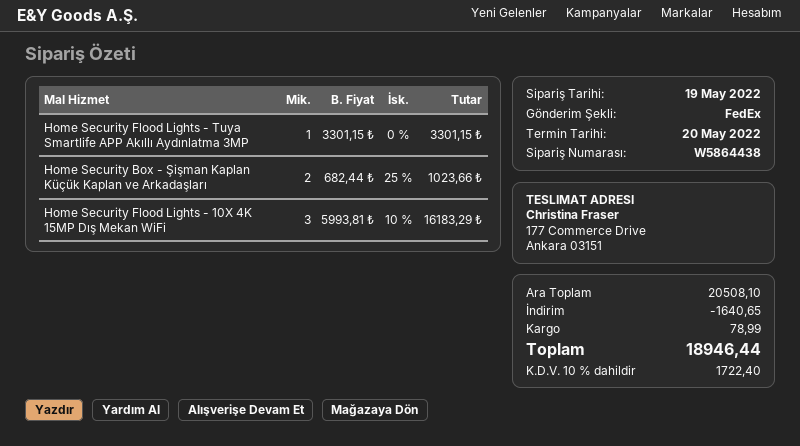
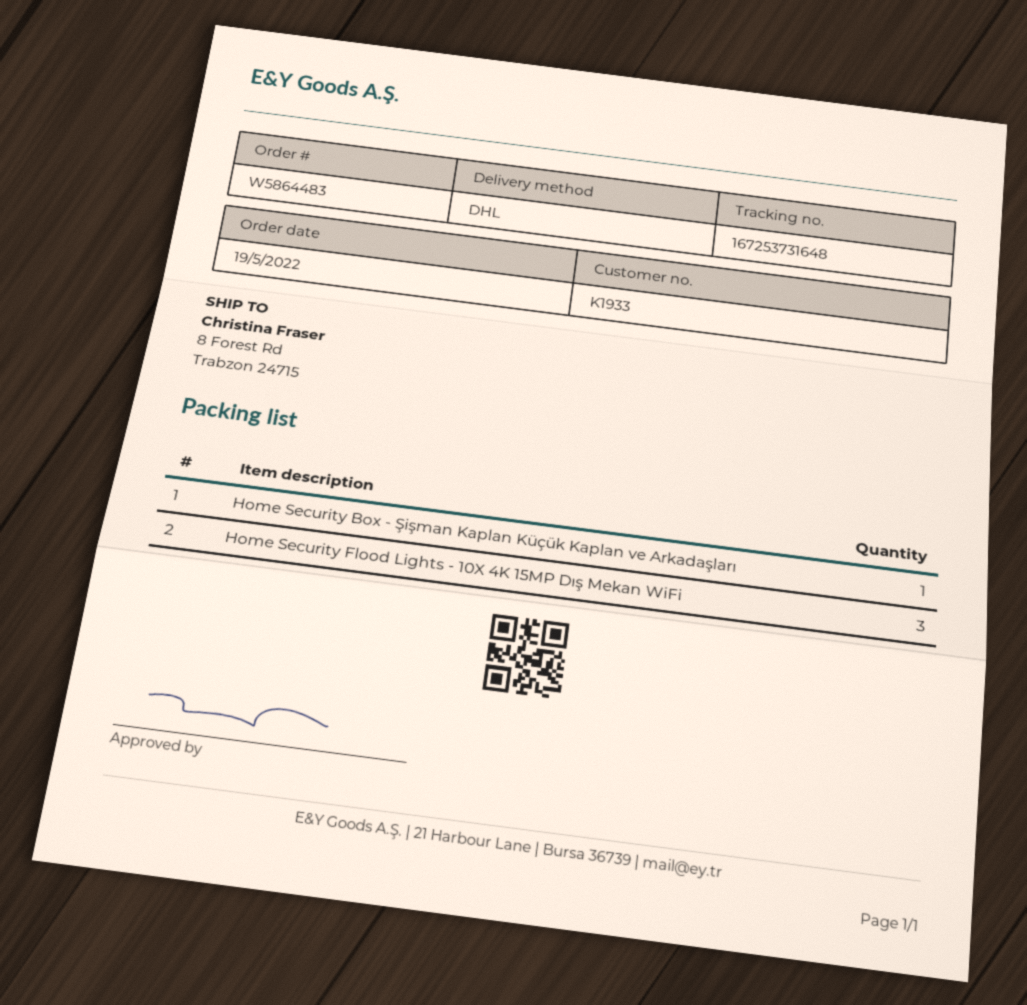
order number: W5864438 -> W5864483
shipping method: FedEx -> DHL
ship to: 177 Commerce Drive, Ankara 03151 -> 8 Forest Rd, Trabzon 24715
Home Security Flood Lights - Tuya Smartlife APP Akıllı Aydınlatma 3MP: 1 -> none
Home Security Box - Şişman Kaplan Küçük Kaplan ve Arkadaşları: 2 -> 1

